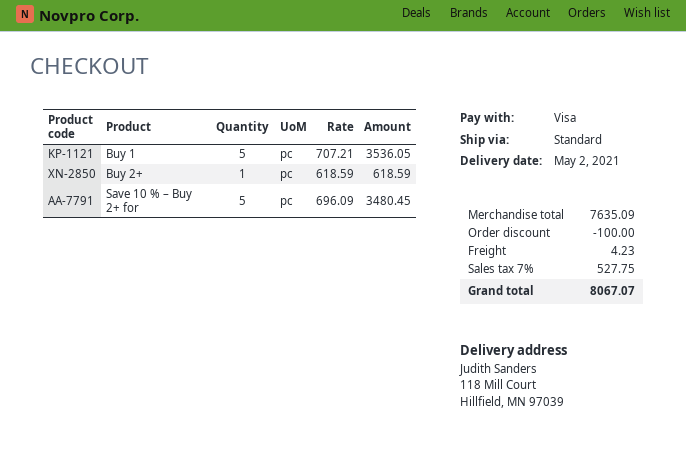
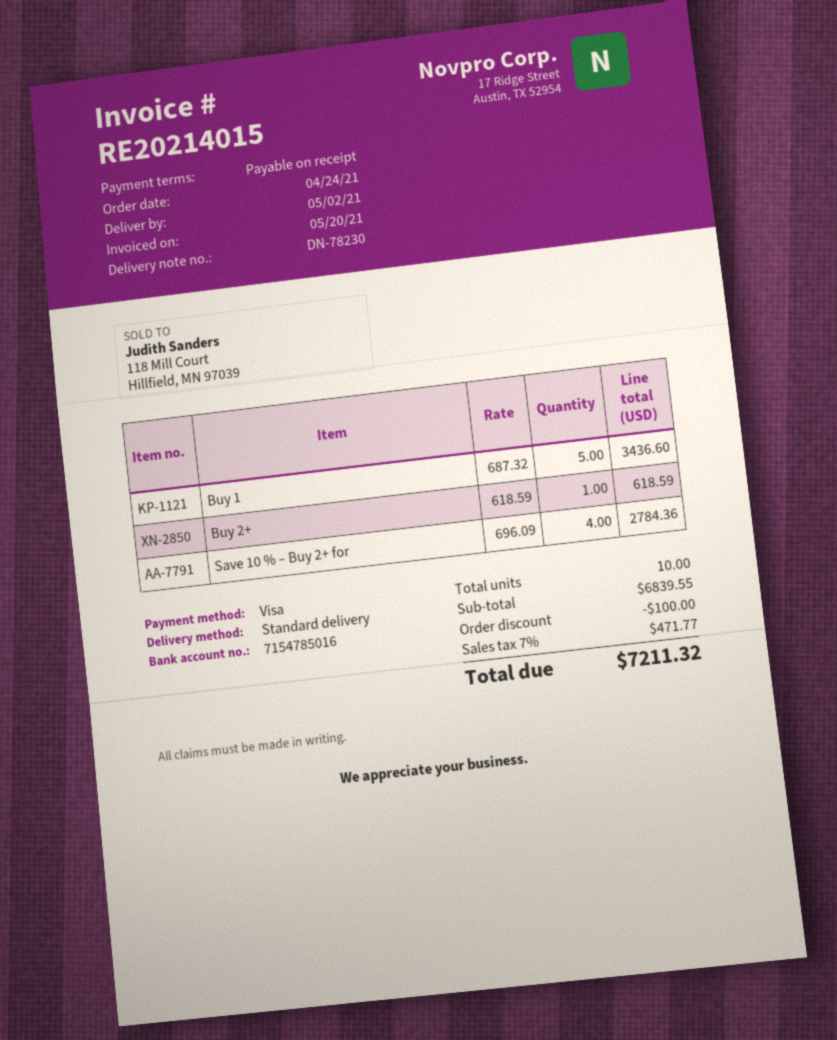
Buy 1: 5 x 707.21 = 3536.05 -> 5 x 687.32 = 3436.60
Save 10 % – Buy 2+ for: 5 x 696.09 = 3480.45 -> 4 x 696.09 = 2784.36
subtotal: 7635.09 -> 6839.55
shipping: 4.23 -> none
tax: 7% = 527.75 -> 7% = 471.77
total: 8067.07 -> 7211.32

